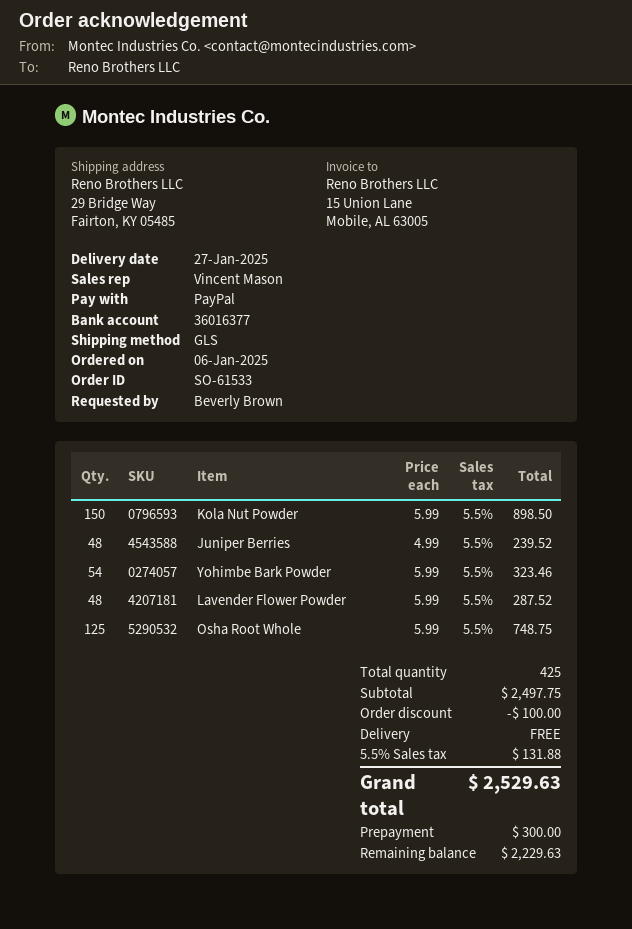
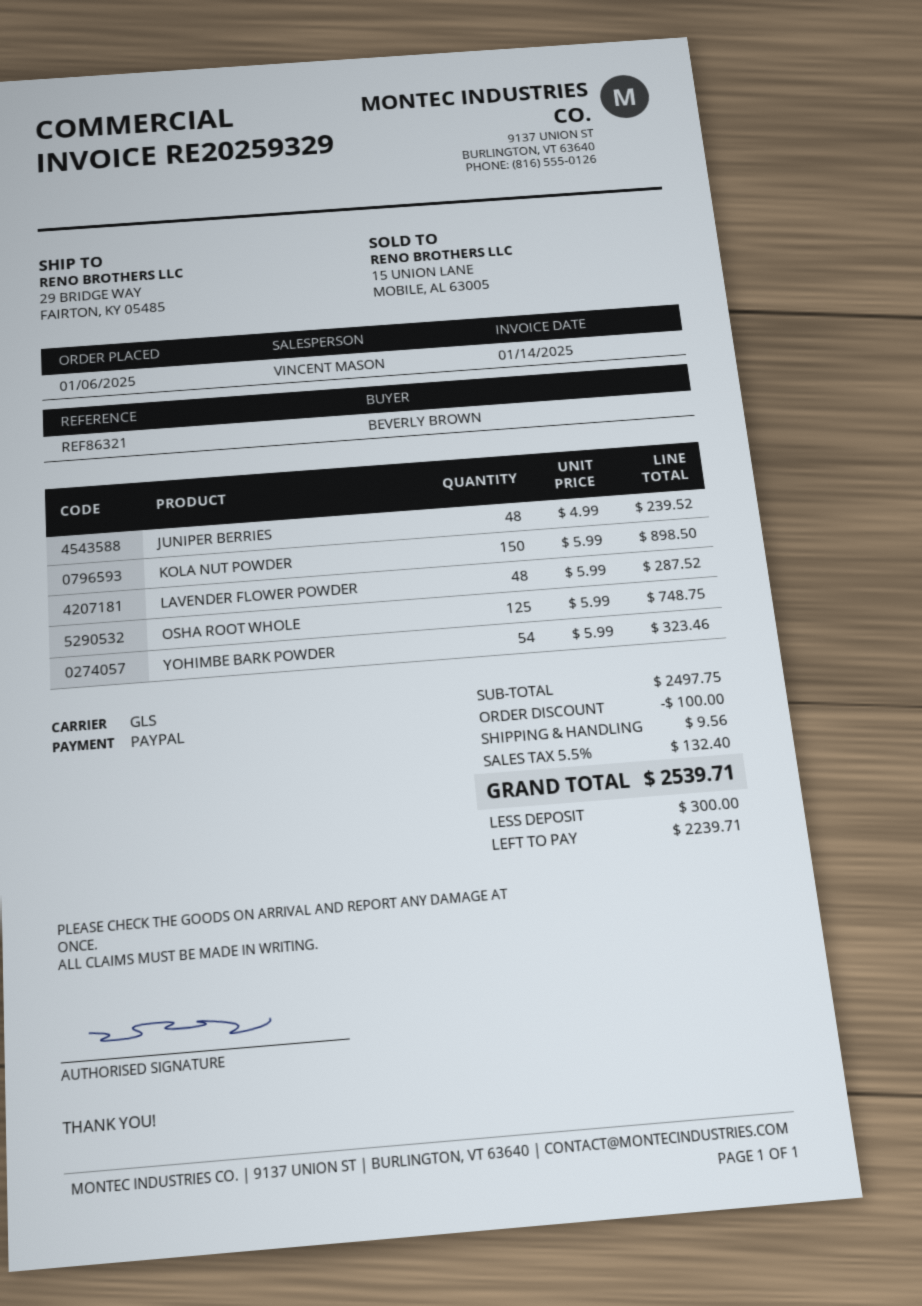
shipping: 0.00 -> 9.56
tax: 5.5% = 131.88 -> 5.5% = 132.40
total: 2529.63 -> 2539.71
balance: 2229.63 -> 2239.71

